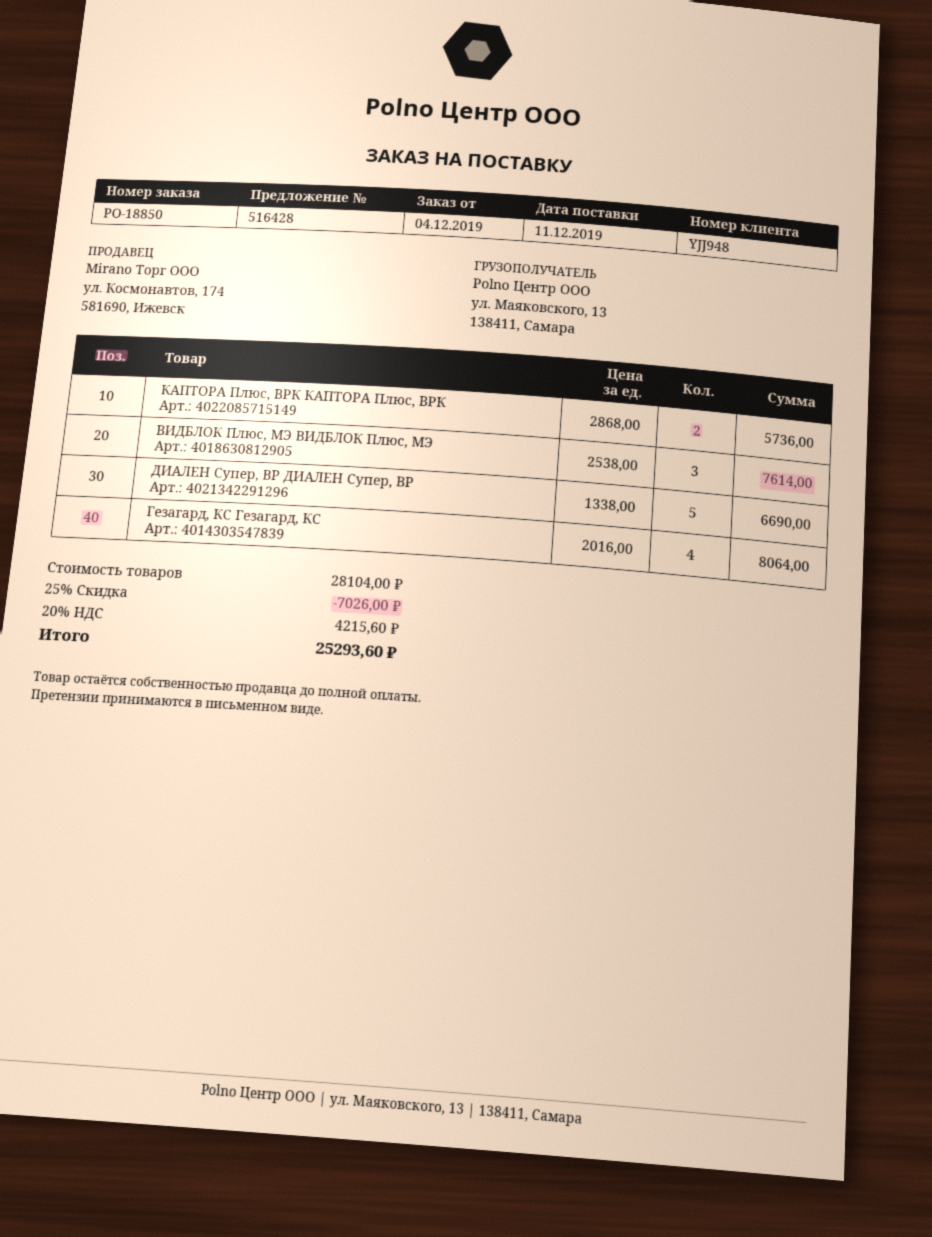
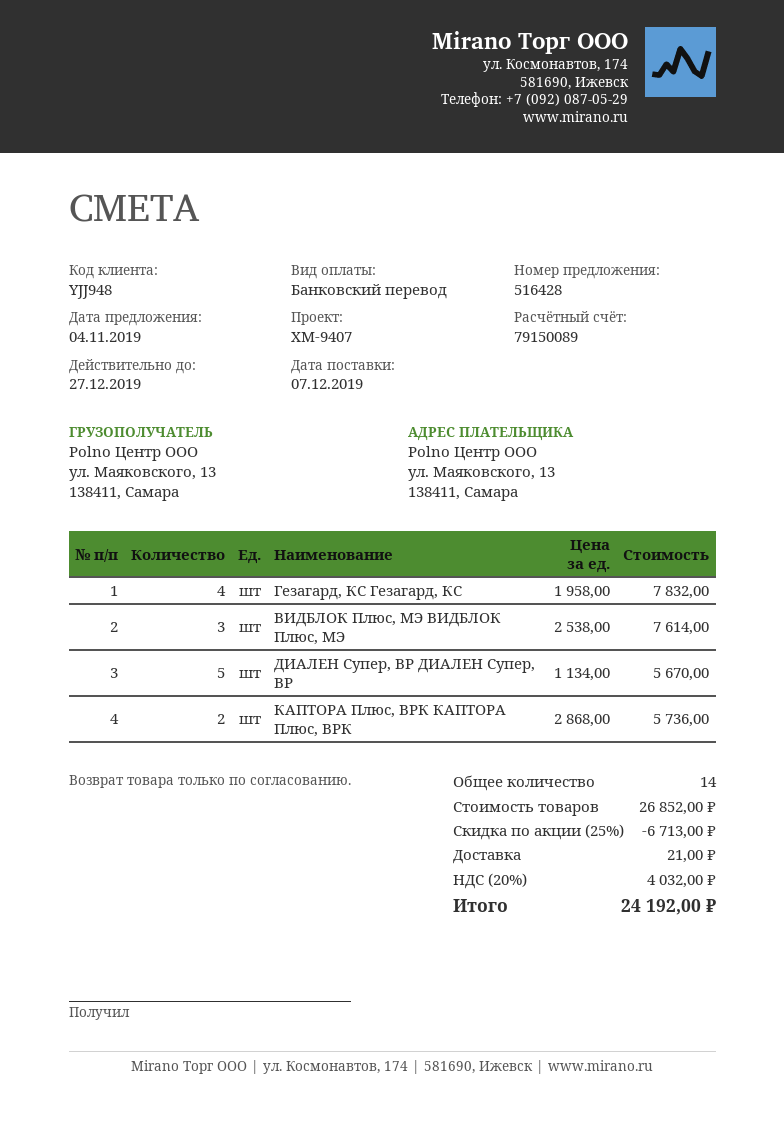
delivery date: 2019-12-11 -> 2019-12-07
ДИАЛЕН Супер, ВР ДИАЛЕН Супер, ВР: 5 x 1338.00 = 6690.00 -> 5 x 1134.00 = 5670.00
Гезагард, КС Гезагард, КС: 4 x 2016.00 = 8064.00 -> 4 x 1958.00 = 7832.00
subtotal: 28104.00 -> 26852.00
discount: 25% = 7026.00 -> 25% = 6713.00
shipping: none -> 21.00
tax: 20% = 4215.60 -> 20% = 4032.00
total: 25293.60 -> 24192.00

